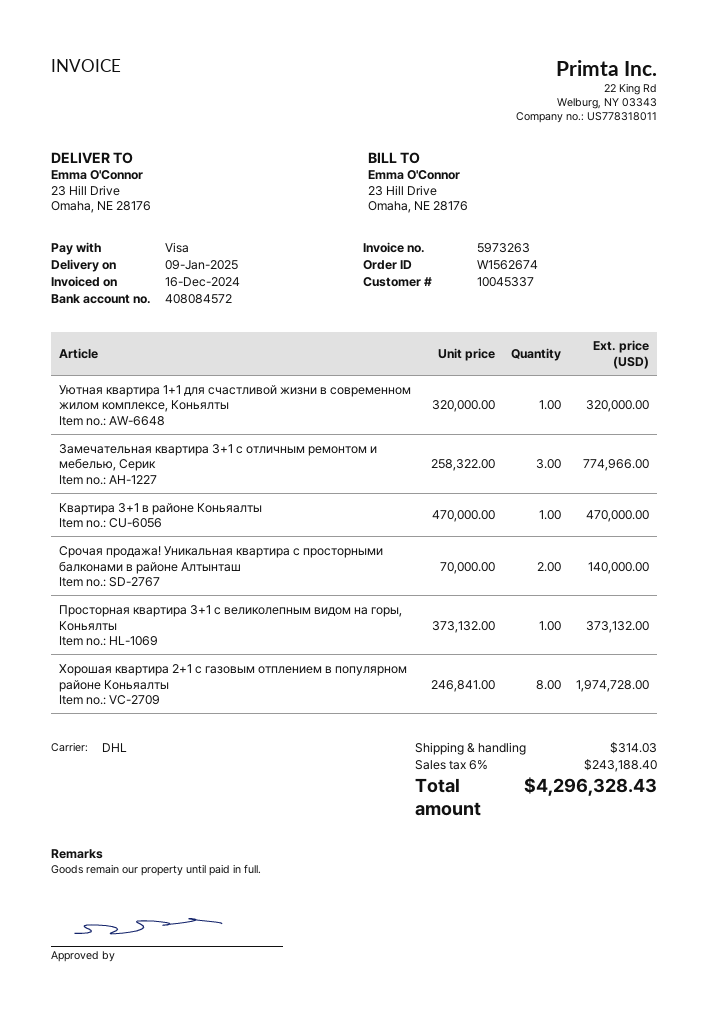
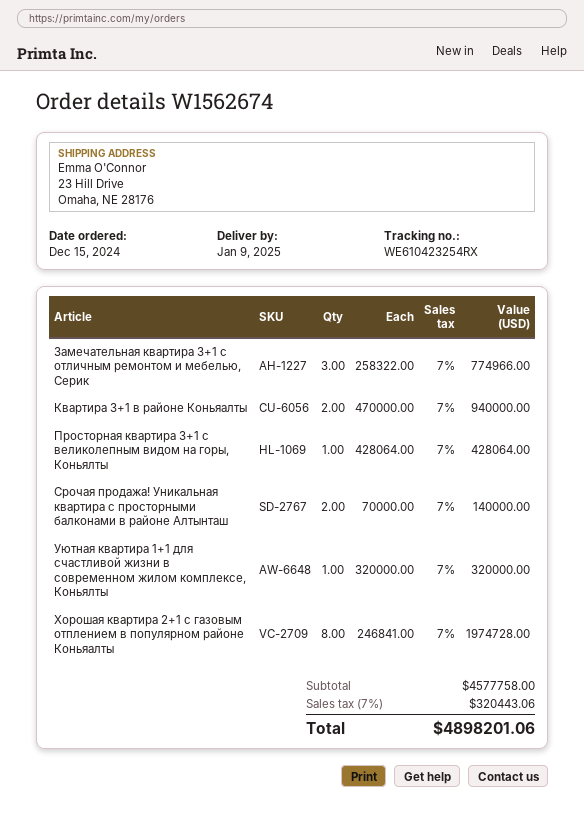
Квартира 3+1 в районе Коньяалты: 1 x 470000.00 = 470000.00 -> 2 x 470000.00 = 940000.00
Просторная квартира 3+1 с великолепным видом на горы, Коньялты: 1 x 373132.00 = 373132.00 -> 1 x 428064.00 = 428064.00
shipping: 314.03 -> none
tax: 6% = 243188.40 -> 7% = 320443.06
total: 4296328.43 -> 4898201.06

